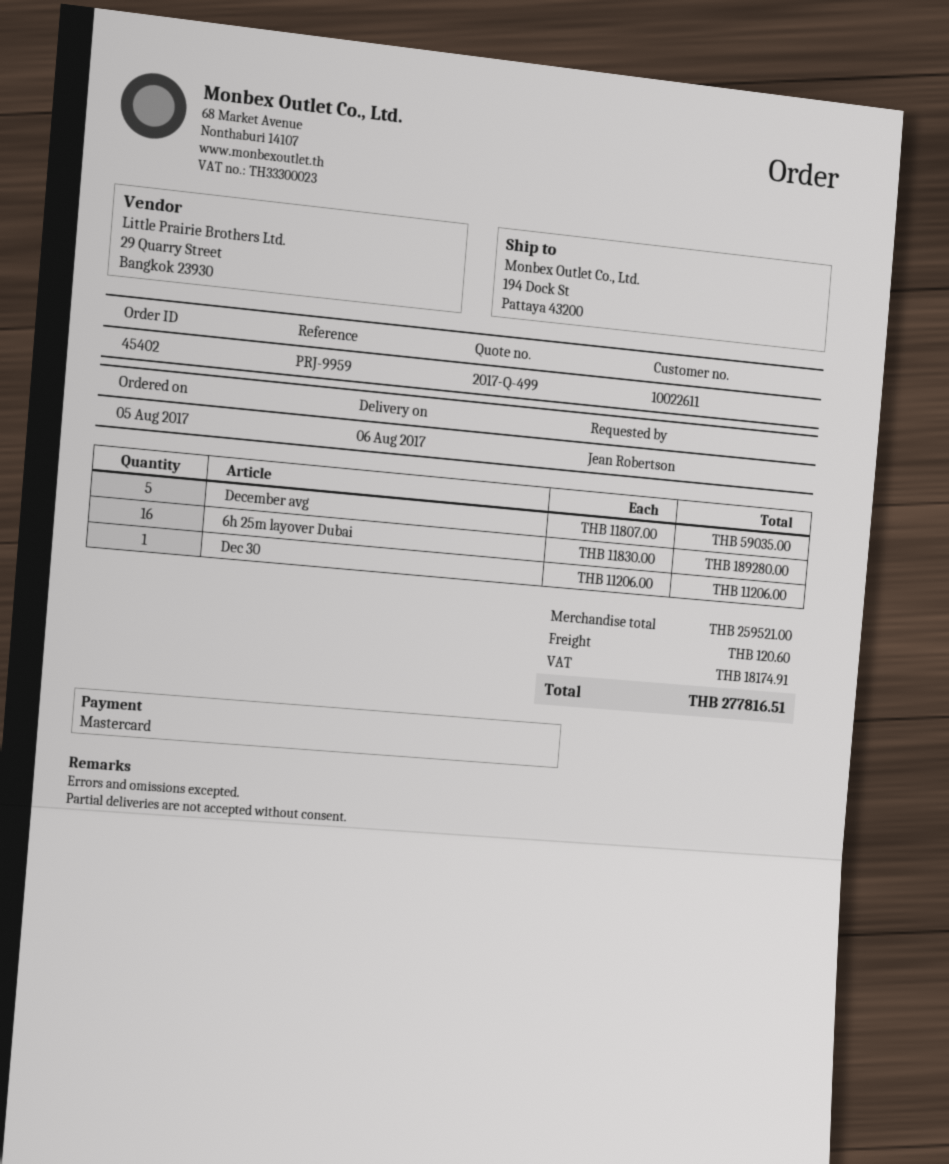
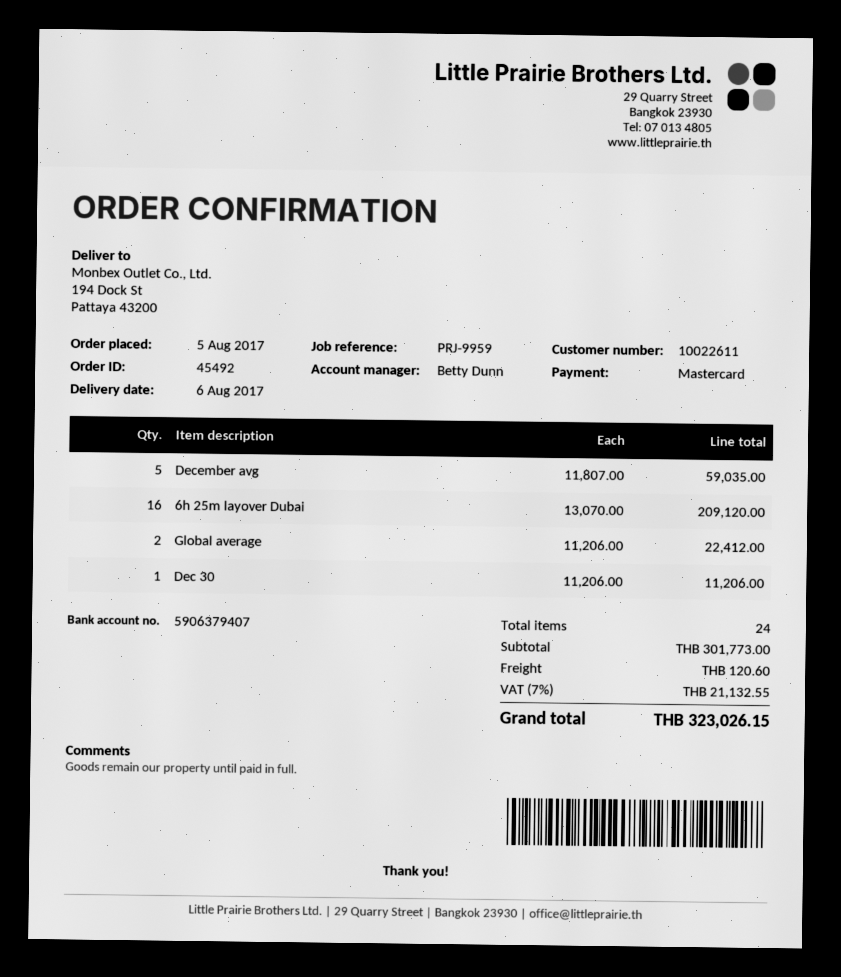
order number: 45402 -> 45492
6h 25m layover Dubai: 16 x 11830.00 = 189280.00 -> 16 x 13070.00 = 209120.00
Global average: none -> 2 x 11206.00 = 22412.00
subtotal: 259521.00 -> 301773.00
tax: 18174.91 -> 21132.55
total: 277816.51 -> 323026.15

